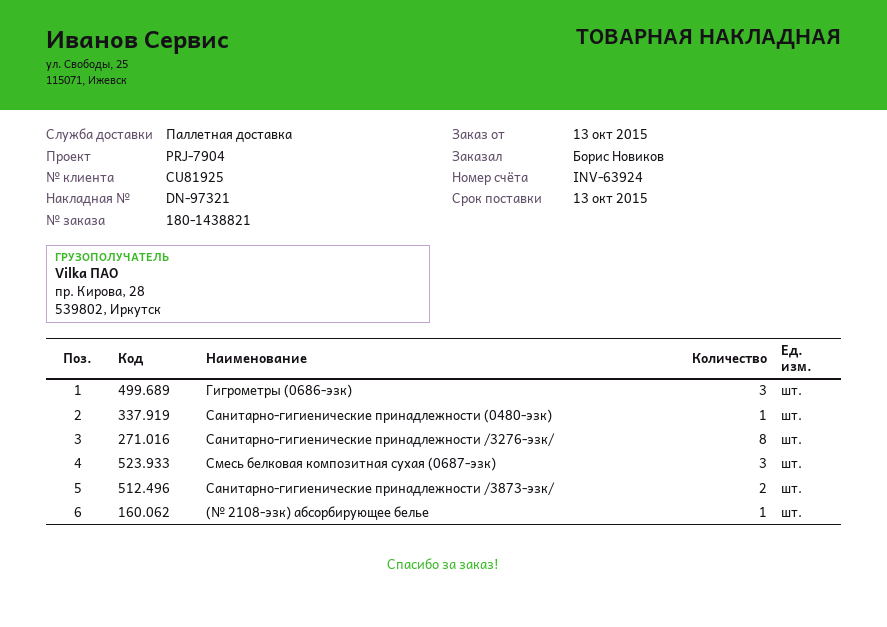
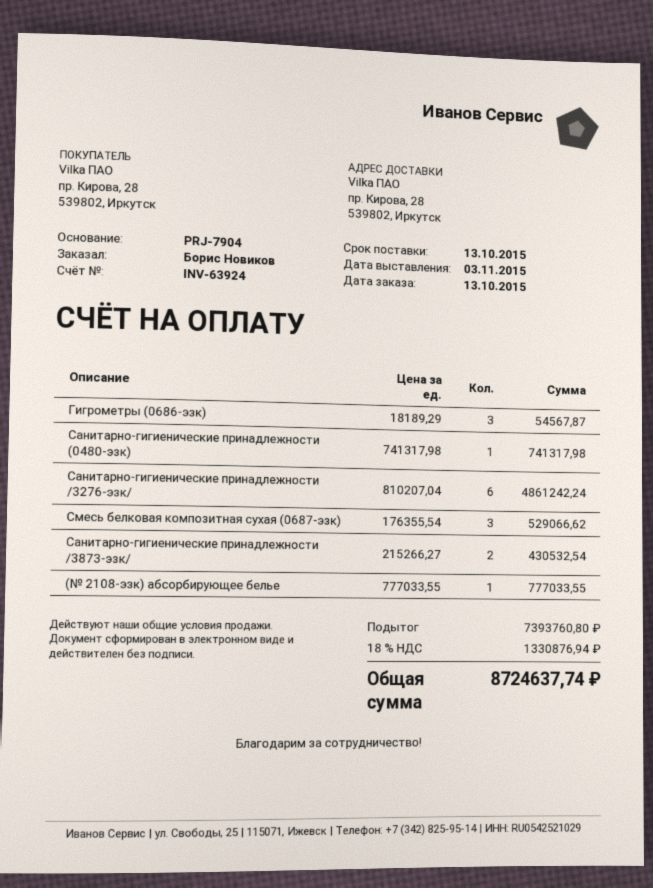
Санитарно-гигиенические принадлежности /3276-эзк/: 8 -> 6

